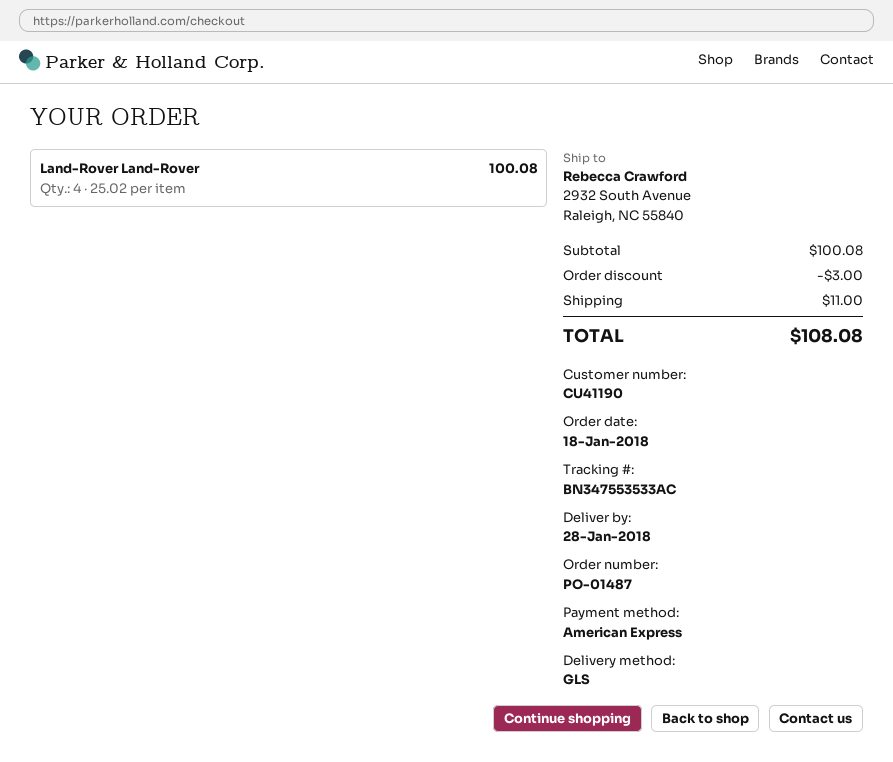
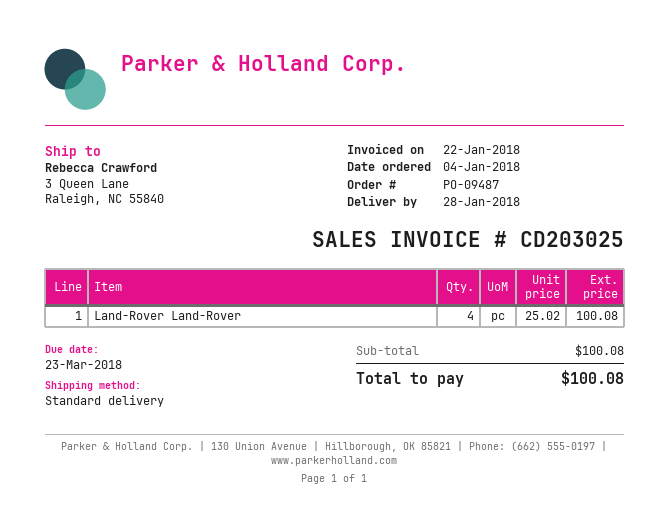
order number: PO-01487 -> PO-09487
order date: 2018-01-18 -> 2018-01-04
shipping method: GLS -> standard
ship to: 2932 South Avenue, Raleigh, NC 55840 -> 3 Queen Lane, Raleigh, NC 55840
discount: 3.00 -> none
shipping: 11.00 -> none
total: 108.08 -> 100.08

